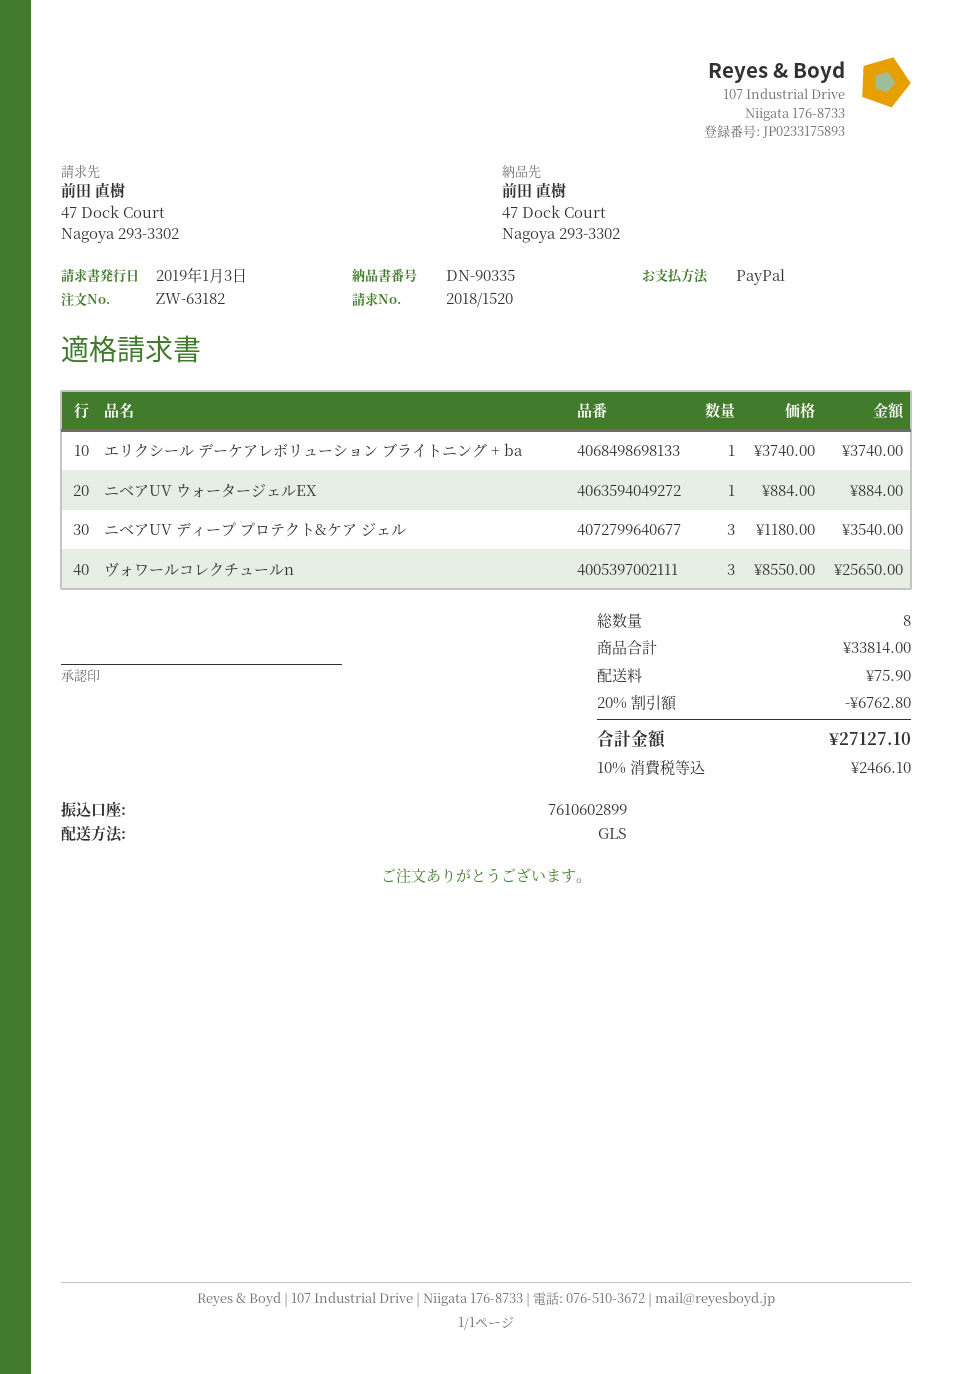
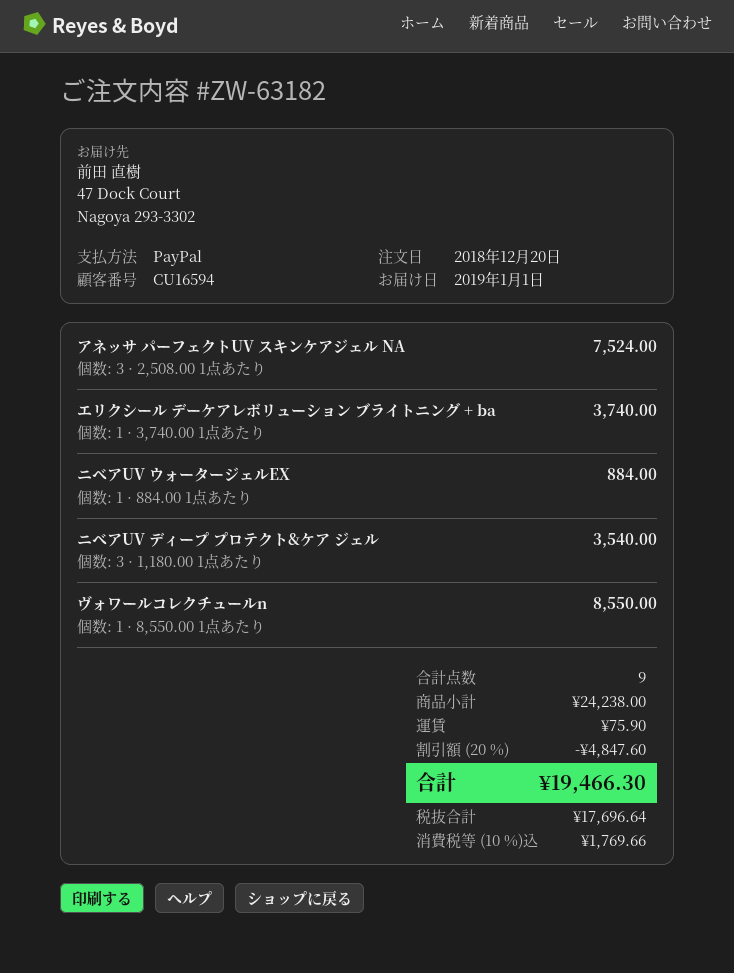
ヴォワールコレクチュールn: 3 x 8550.00 = 25650.00 -> 1 x 8550.00 = 8550.00
アネッサ パーフェクトUV スキンケアジェル NA: none -> 3 x 2508.00 = 7524.00
total quantity: 8 -> 9
subtotal: 33814.00 -> 24238.00
discount: 20% = 6762.80 -> 20% = 4847.60
tax: 10% = 2466.10 -> 10% = 1769.66
total: 27127.10 -> 19466.30

